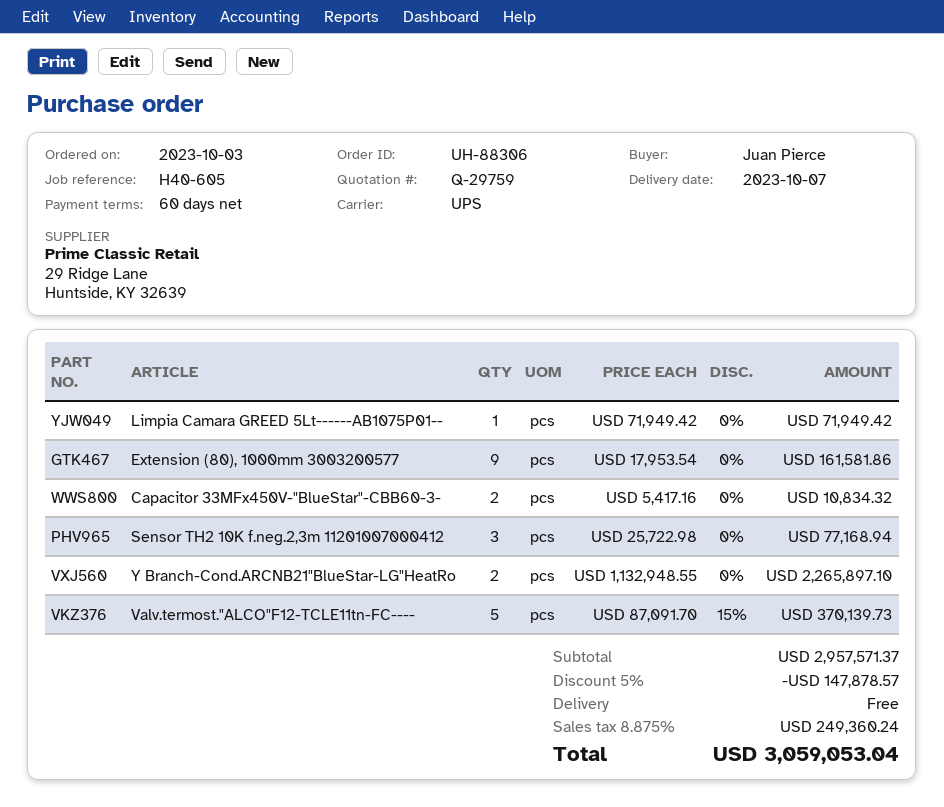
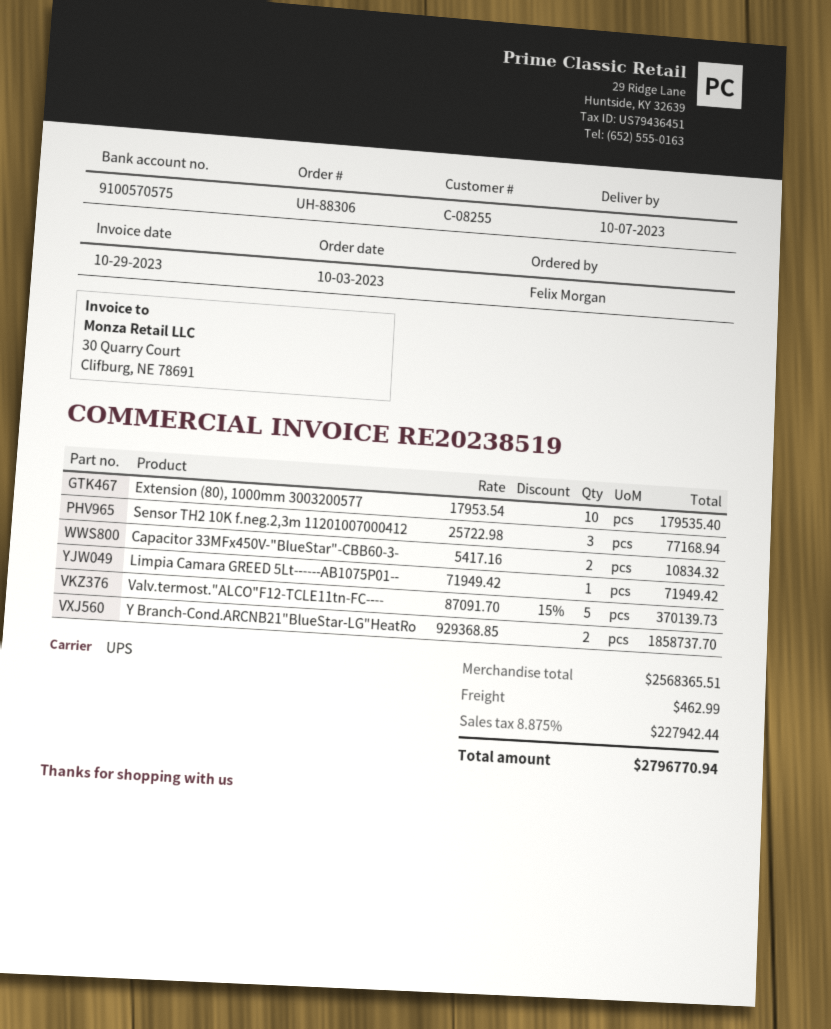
ordered by: Juan Pierce -> Felix Morgan
Extension (80), 1000mm 3003200577: 9 x 17953.54 = 161581.86 -> 10 x 17953.54 = 179535.40
Y Branch-Cond.ARCNB21"BlueStar-LG"HeatRo: 2 x 1132948.55 = 2265897.10 -> 2 x 929368.85 = 1858737.70
subtotal: 2957571.37 -> 2568365.51
discount: 5% = 147878.57 -> none
shipping: 0.00 -> 462.99
tax: 8.875% = 249360.24 -> 8.875% = 227942.44
total: 3059053.04 -> 2796770.94

